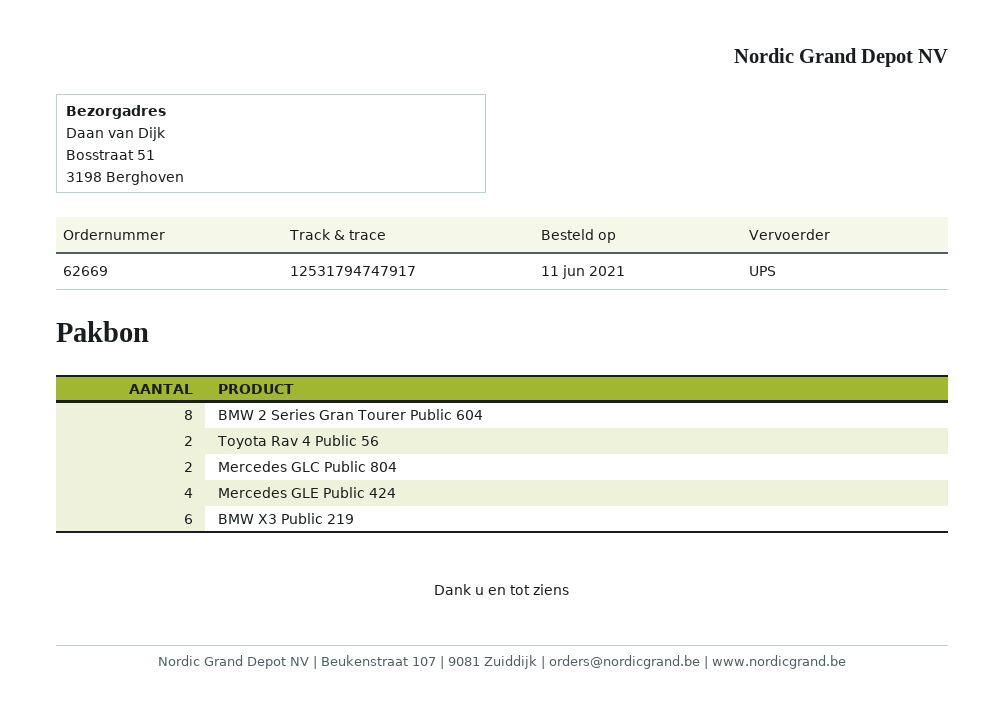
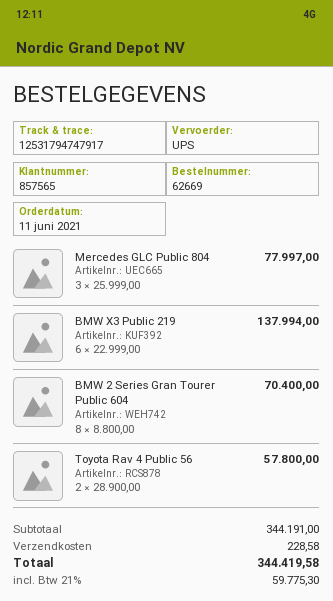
Mercedes GLC Public 804: 2 -> 3
Mercedes GLE Public 424: 4 -> none

